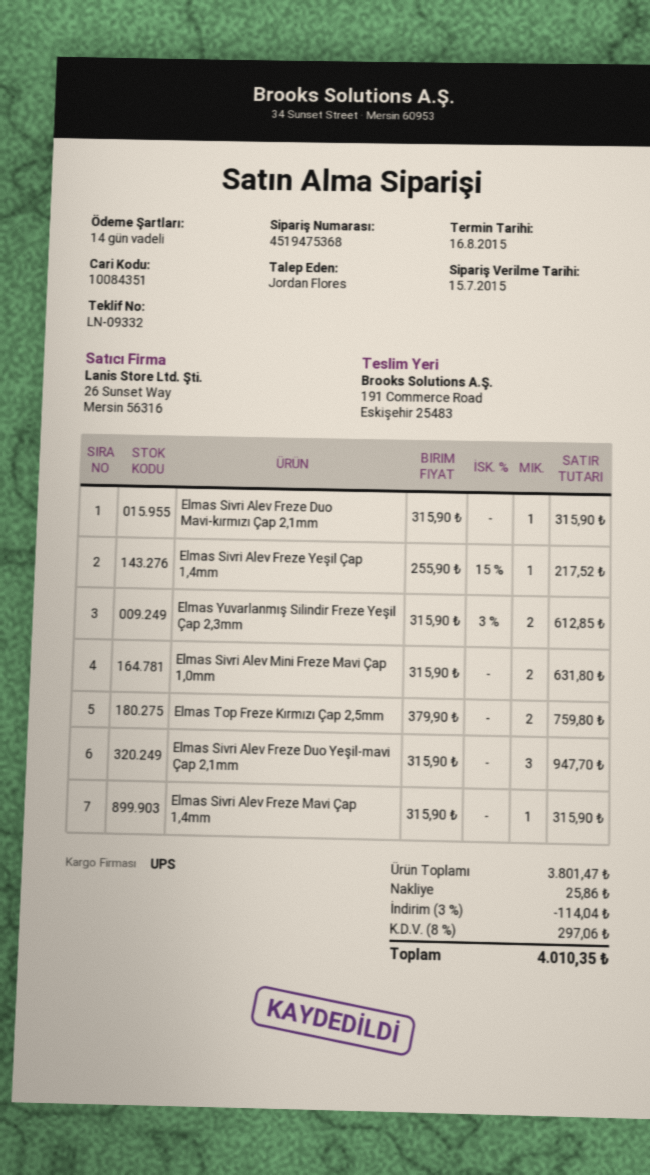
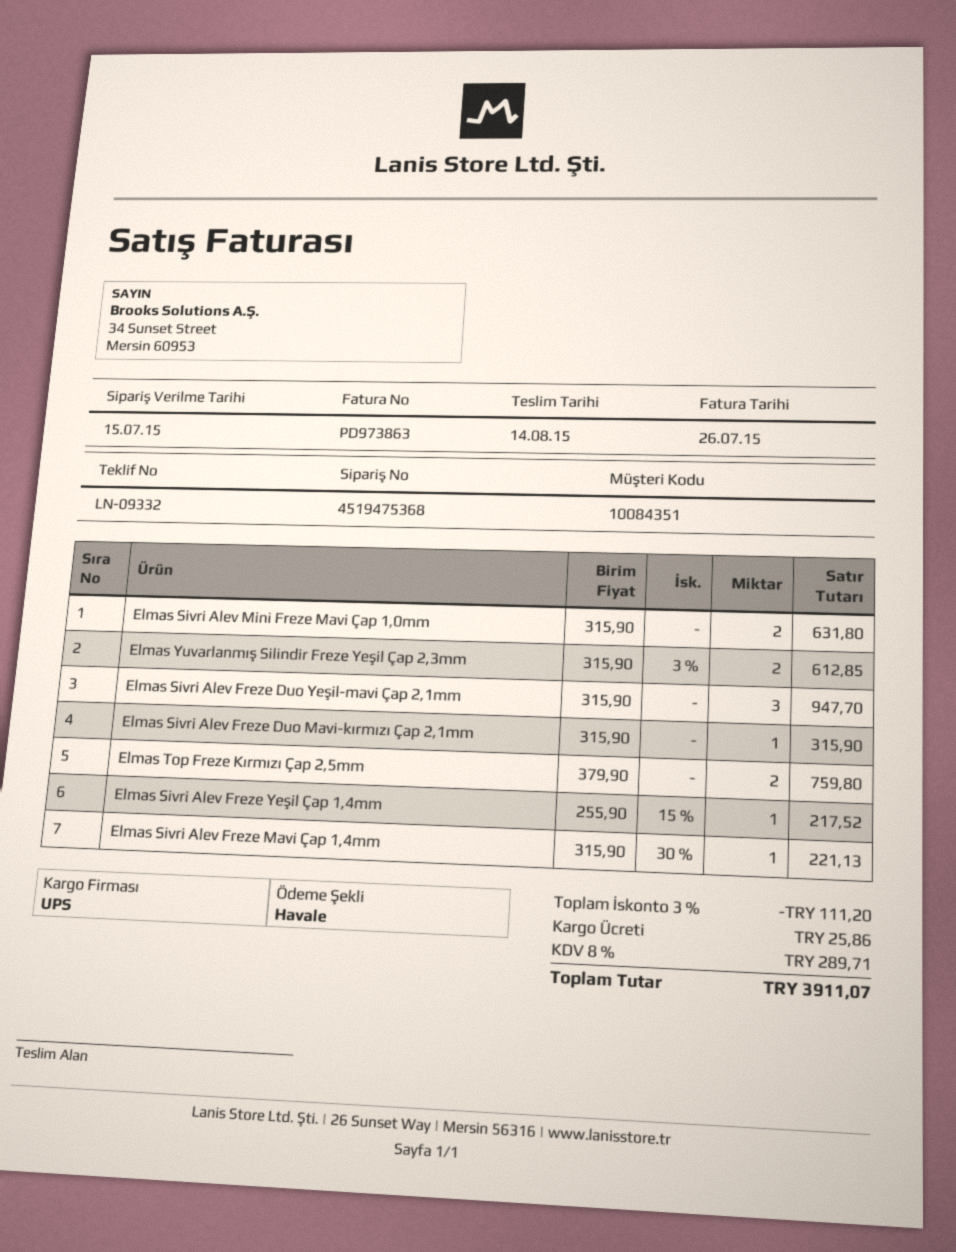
delivery date: 2015-08-16 -> 2015-08-14
Elmas Sivri Alev Freze Mavi Çap 1,4mm: 1 x 315.90 = 315.90 -> 1 x 315.90 - 30% = 221.13
discount: 3% = 114.04 -> 3% = 111.20
tax: 8% = 297.06 -> 8% = 289.71
total: 4010.35 -> 3911.07

